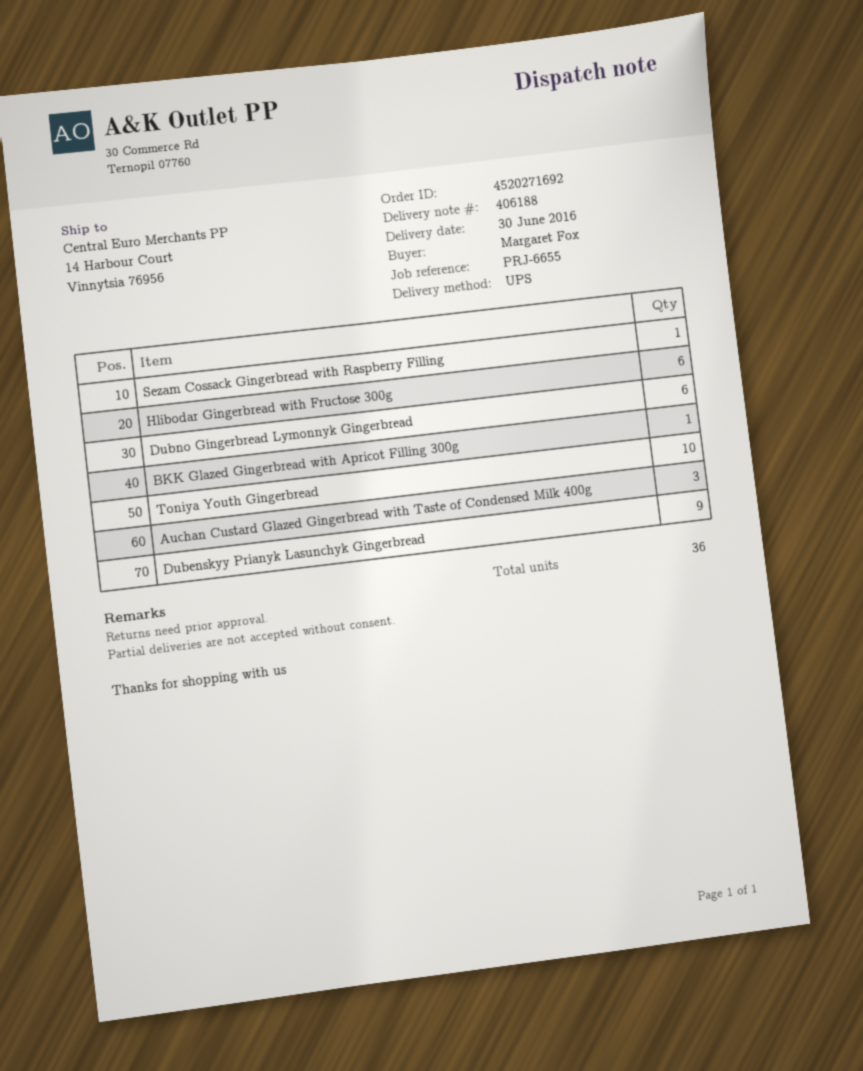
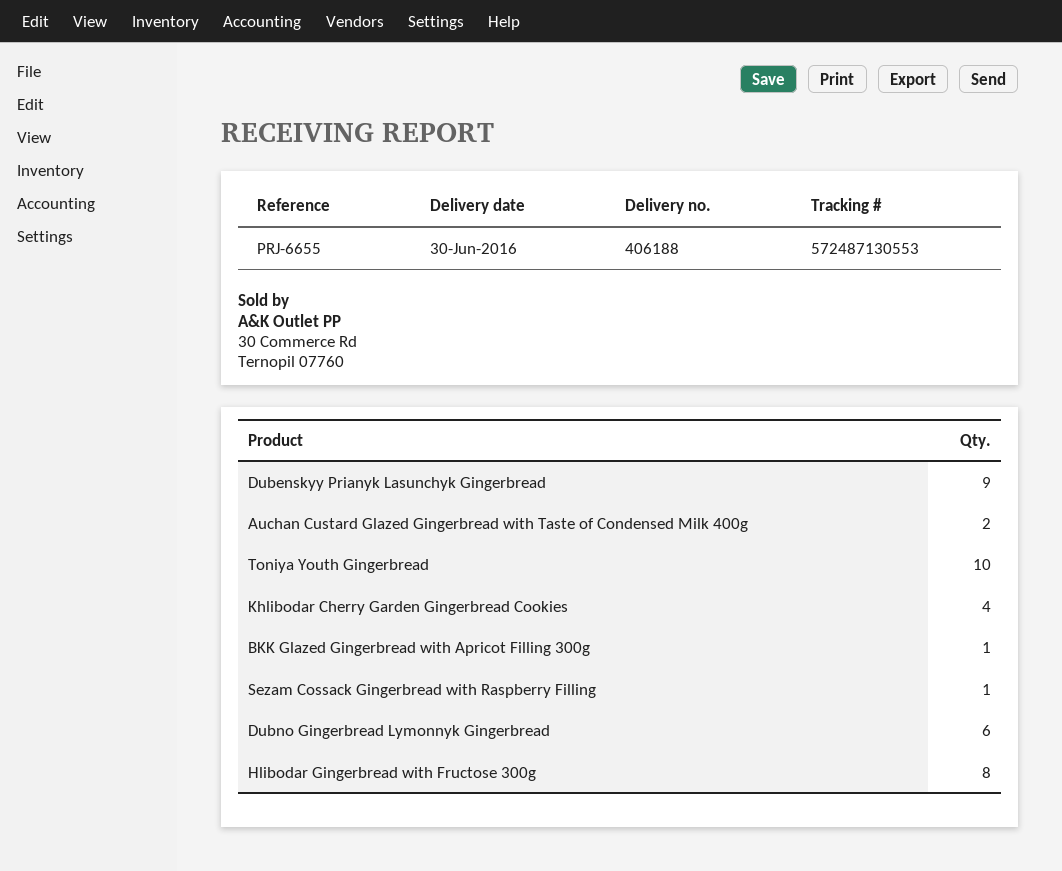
Hlibodar Gingerbread with Fructose 300g: 6 -> 8
Auchan Custard Glazed Gingerbread with Taste of Condensed Milk 400g: 3 -> 2
Khlibodar Cherry Garden Gingerbread Cookies: none -> 4

